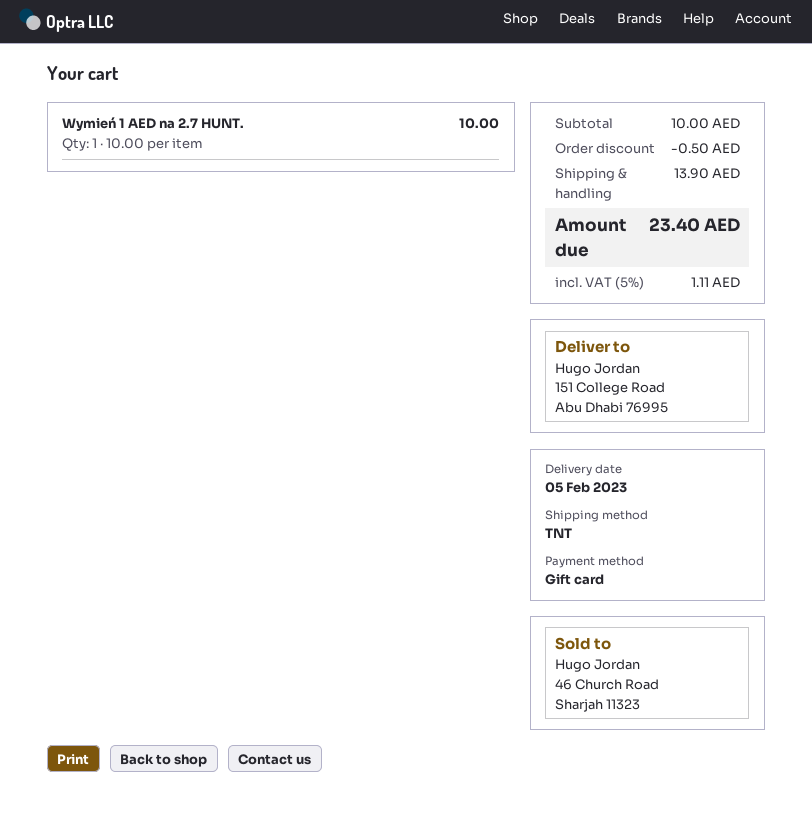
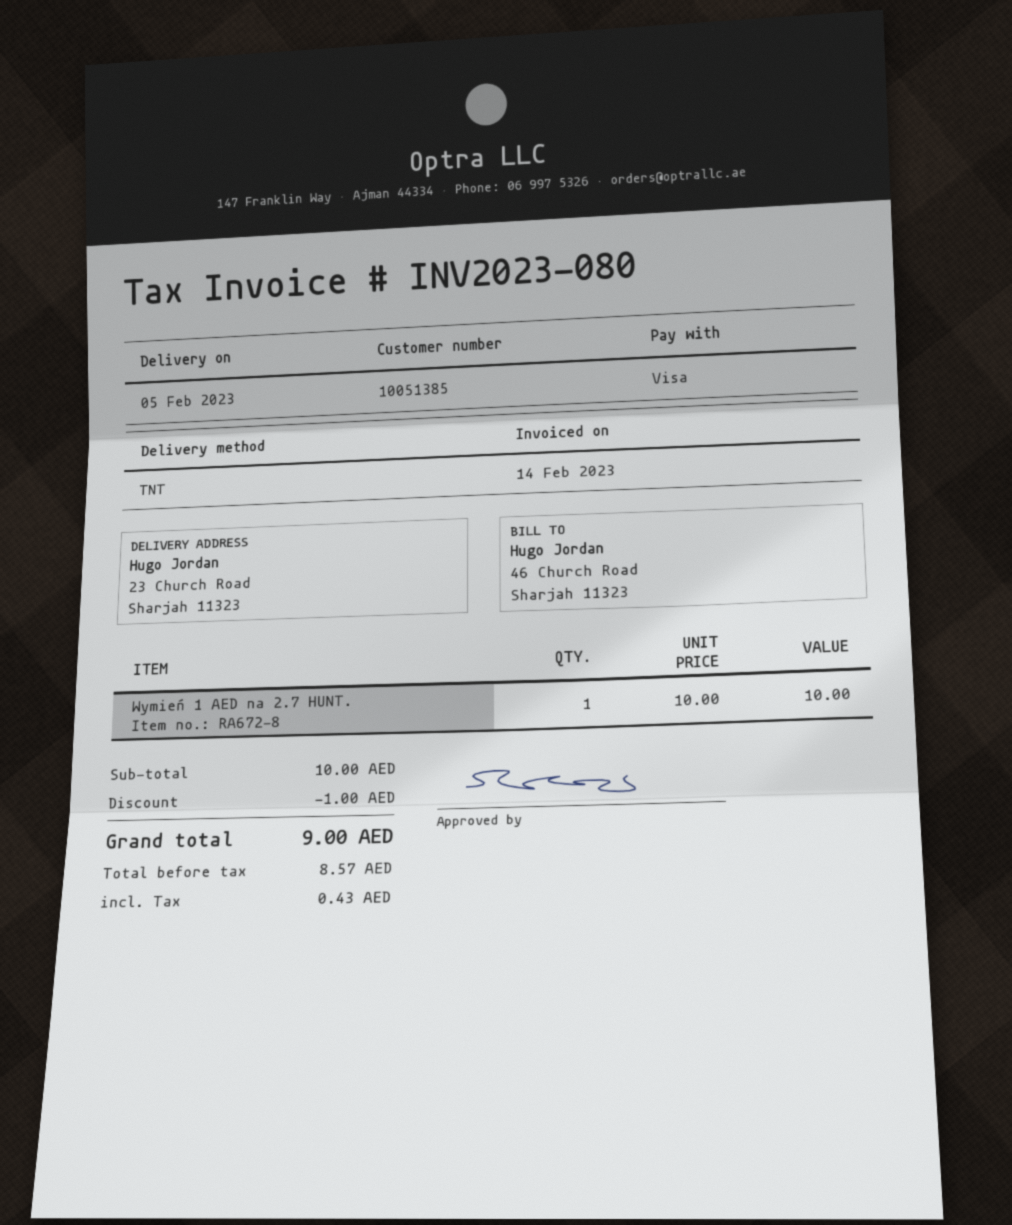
payment method: gift card -> Visa
ship to: 151 College Road, Abu Dhabi 76995 -> 23 Church Road, Sharjah 11323
discount: 0.50 -> 1.00
shipping: 13.90 -> none
tax: 1.11 -> 0.43
total: 23.40 -> 9.00

